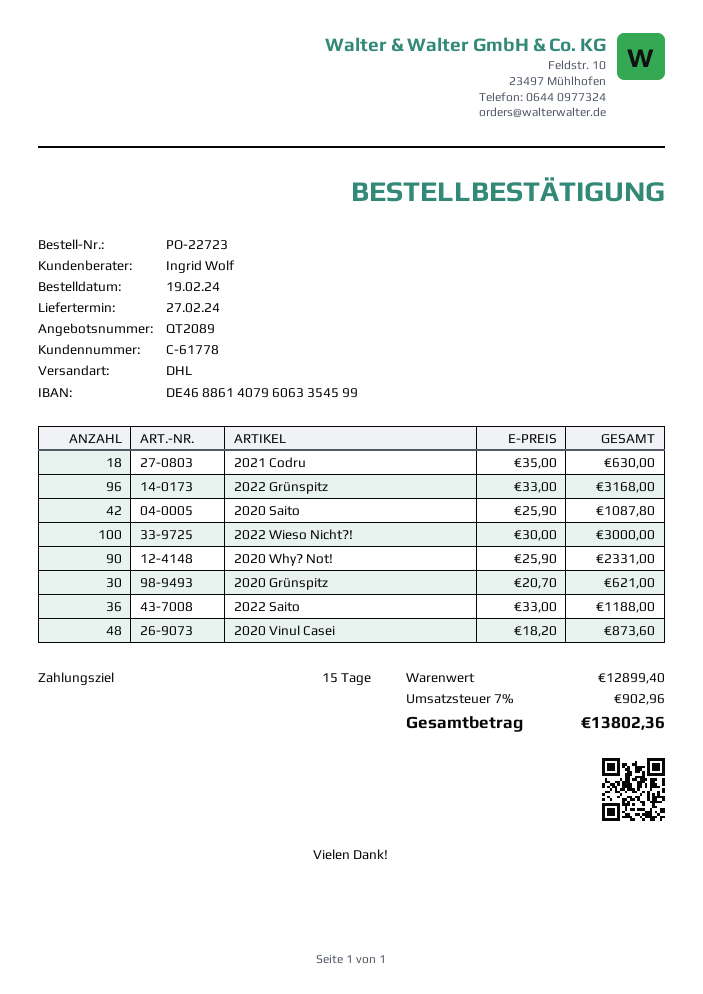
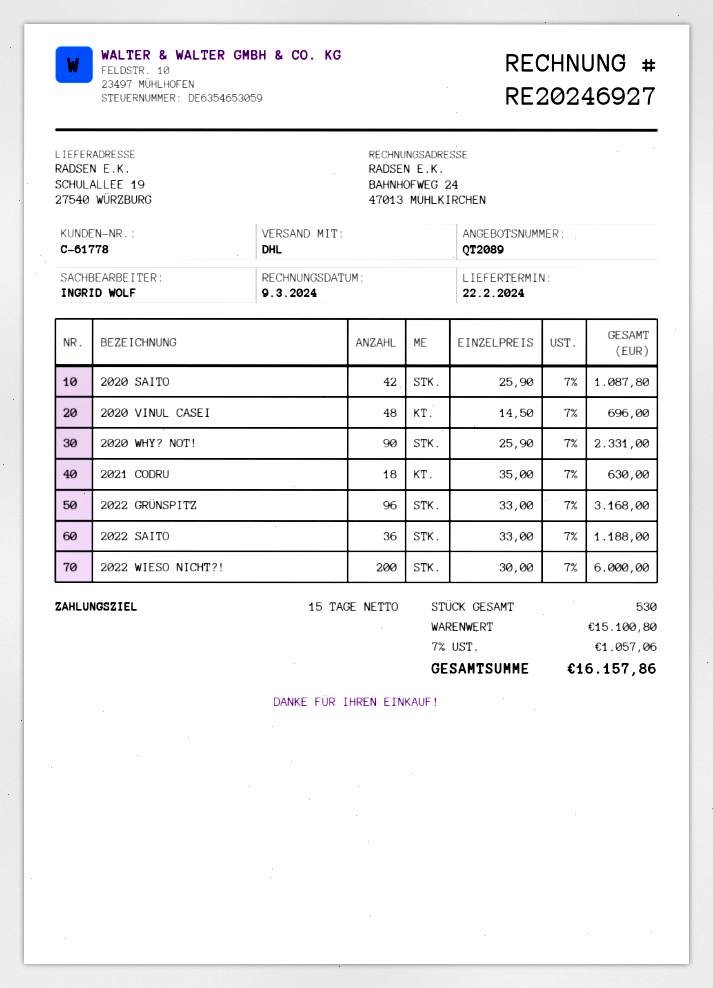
delivery date: 2024-02-27 -> 2024-02-22
2022 Wieso Nicht?!: 100 x 30.00 = 3000.00 -> 200 x 30.00 = 6000.00
2020 Grünspitz: 30 x 20.70 = 621.00 -> none
2020 Vinul Casei: 48 x 18.20 = 873.60 -> 48 x 14.50 = 696.00
subtotal: 12899.40 -> 15100.80
tax: 7% = 902.96 -> 7% = 1057.06
total: 13802.36 -> 16157.86

